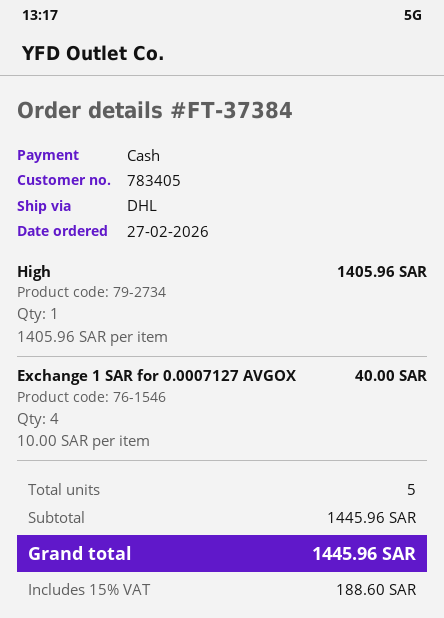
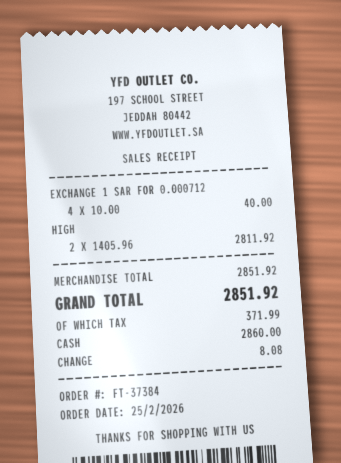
order date: 2026-02-27 -> 2026-02-25
High: 1 x 1405.96 = 1405.96 -> 2 x 1405.96 = 2811.92
subtotal: 1445.96 -> 2851.92
tax: 188.60 -> 371.99
total: 1445.96 -> 2851.92

